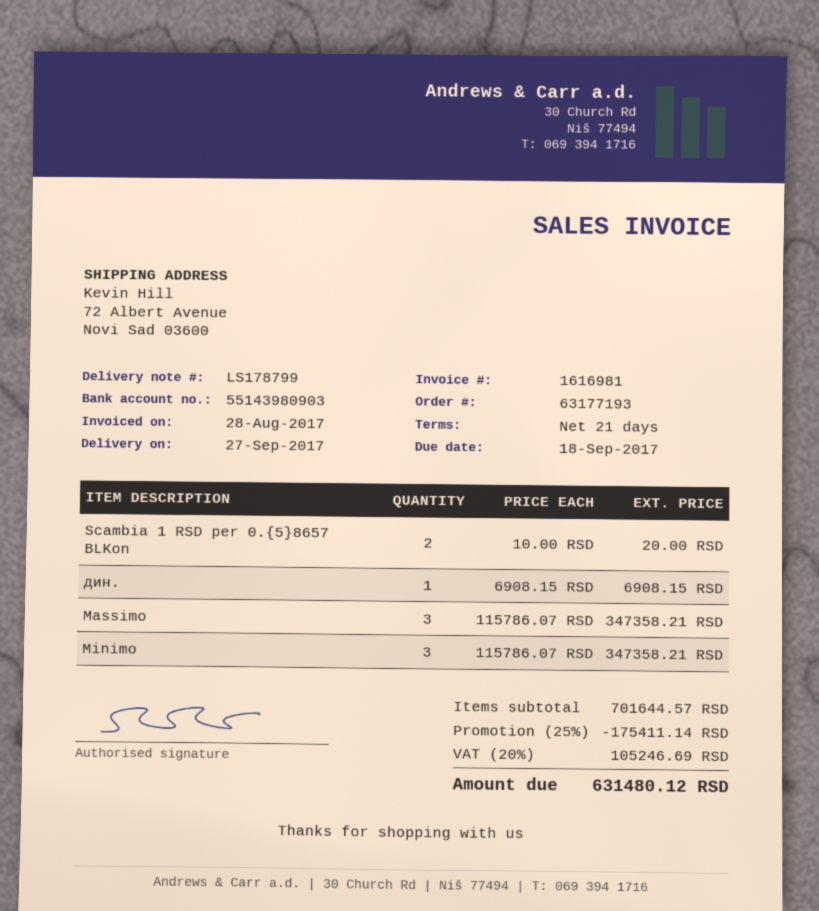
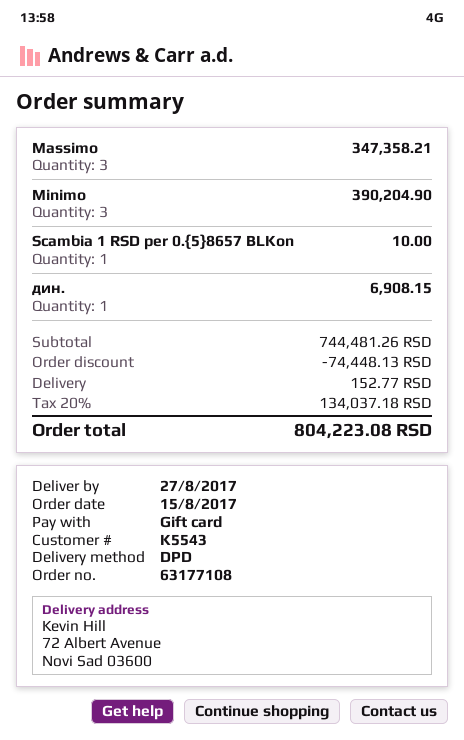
order number: 63177193 -> 63177108
delivery date: 2017-09-27 -> 2017-08-27
Scambia 1 RSD per 0.{5}8657 BLKon: 2 for 20.00 -> 1 for 10.00
Minimo: 3 for 347358.21 -> 3 for 390204.90
subtotal: 701644.57 -> 744481.26
discount: 175411.14 -> 74448.13
shipping: none -> 152.77
tax: 20% = 105246.69 -> 20% = 134037.18
total: 631480.12 -> 804223.08

